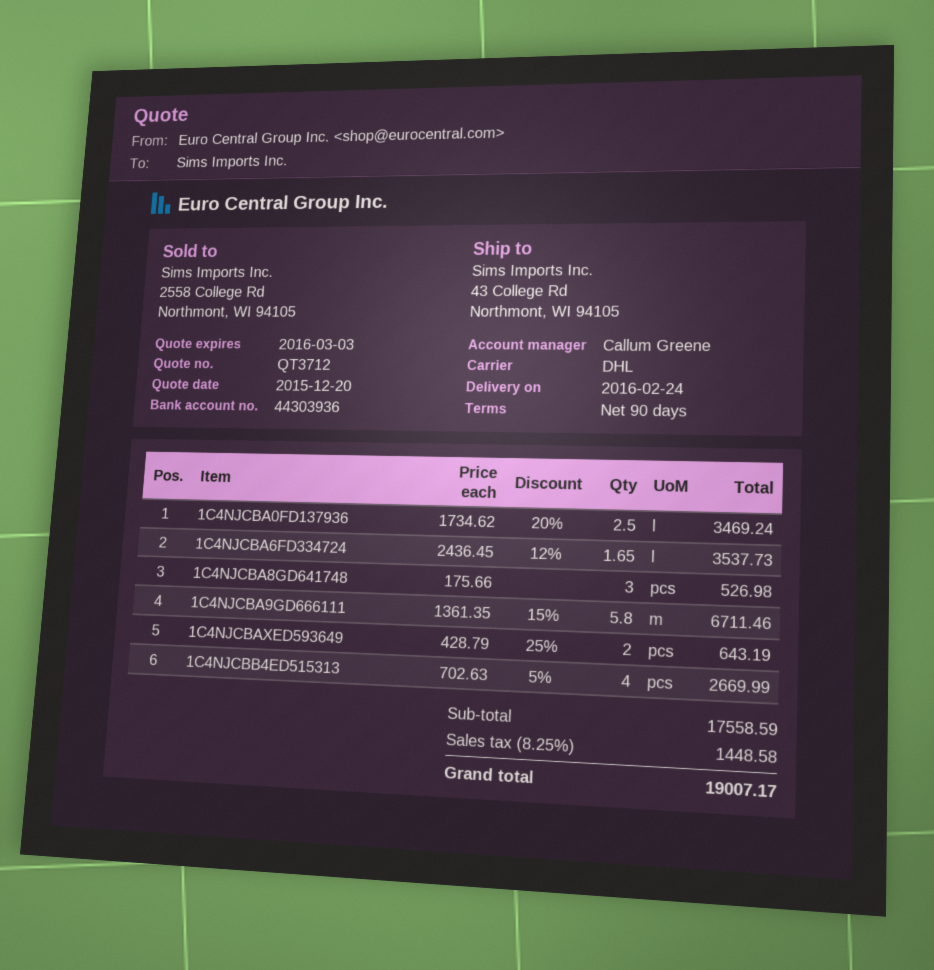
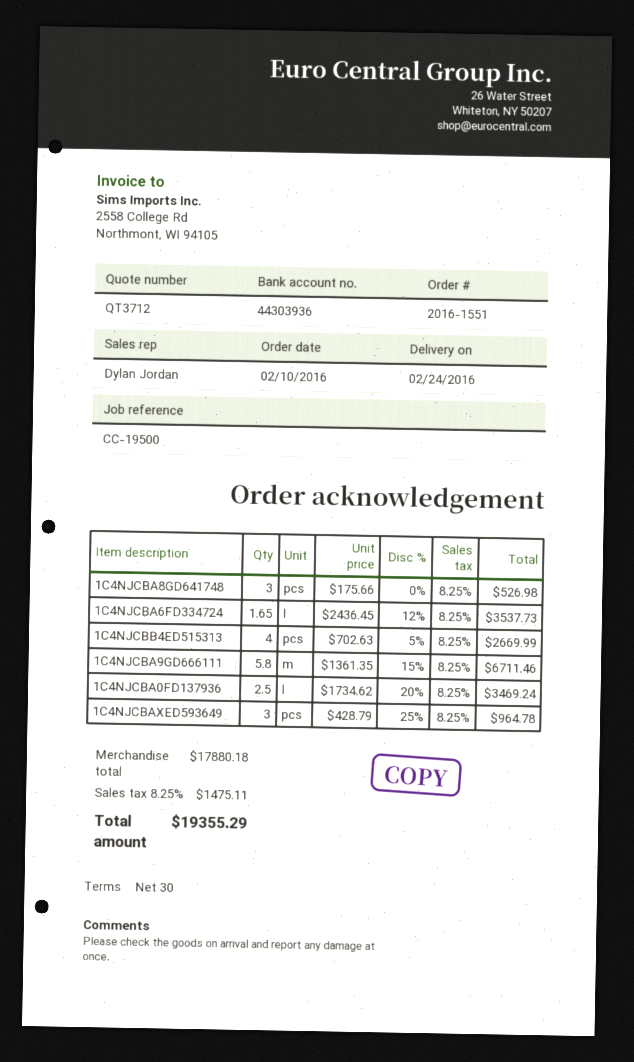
payment terms: 90 days -> 30 days
sales rep: Callum Greene -> Dylan Jordan
1C4NJCBAXED593649: 2 x 428.79 - 25% = 643.19 -> 3 x 428.79 - 25% = 964.78
subtotal: 17558.59 -> 17880.18
tax: 8.25% = 1448.58 -> 8.25% = 1475.11
total: 19007.17 -> 19355.29

